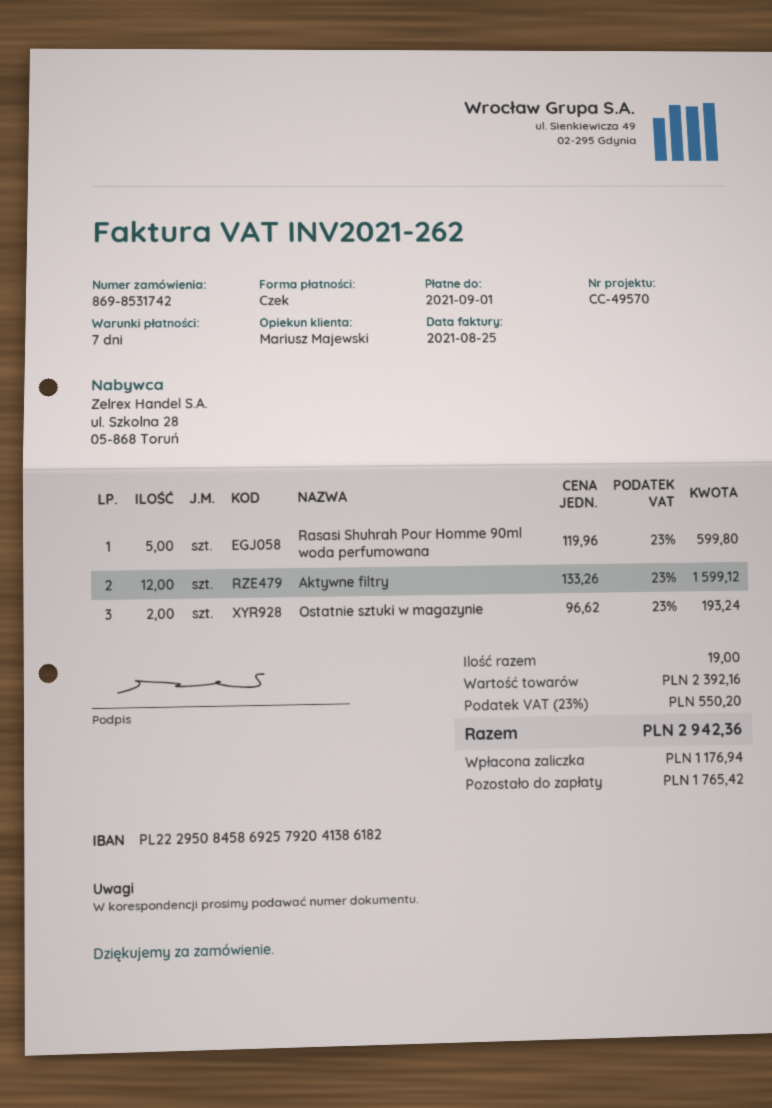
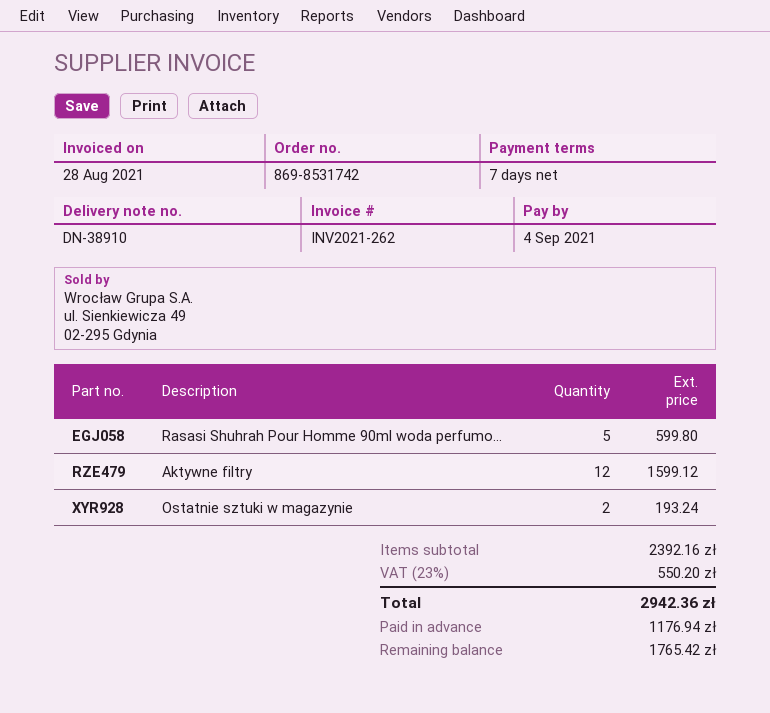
invoice date: 2021-08-25 -> 2021-08-28
due date: 2021-09-01 -> 2021-09-04

